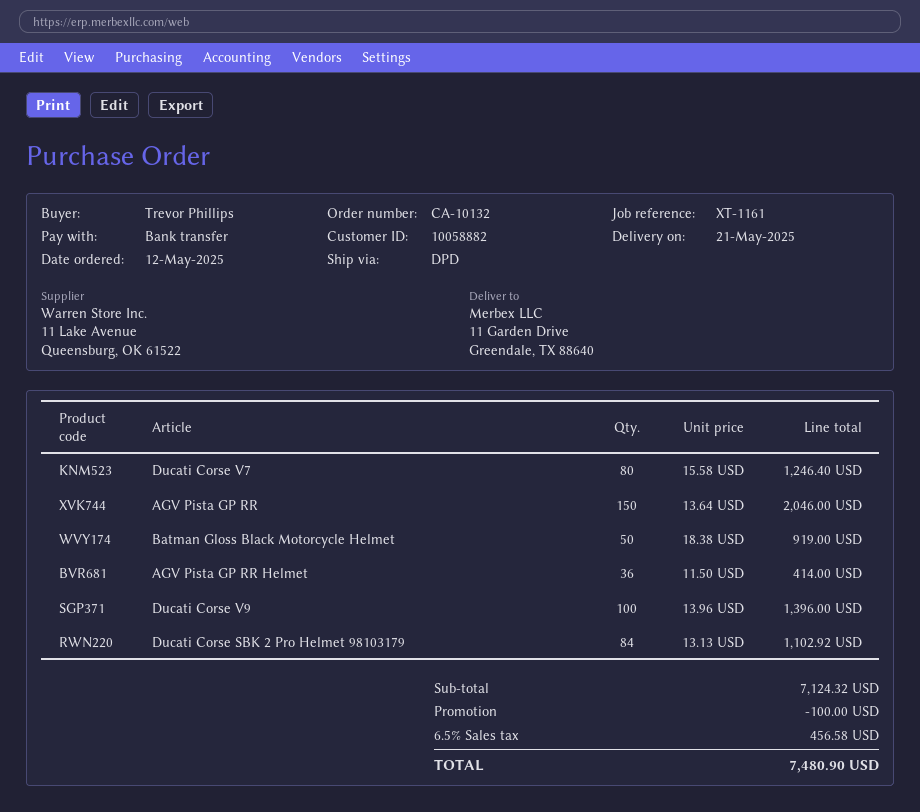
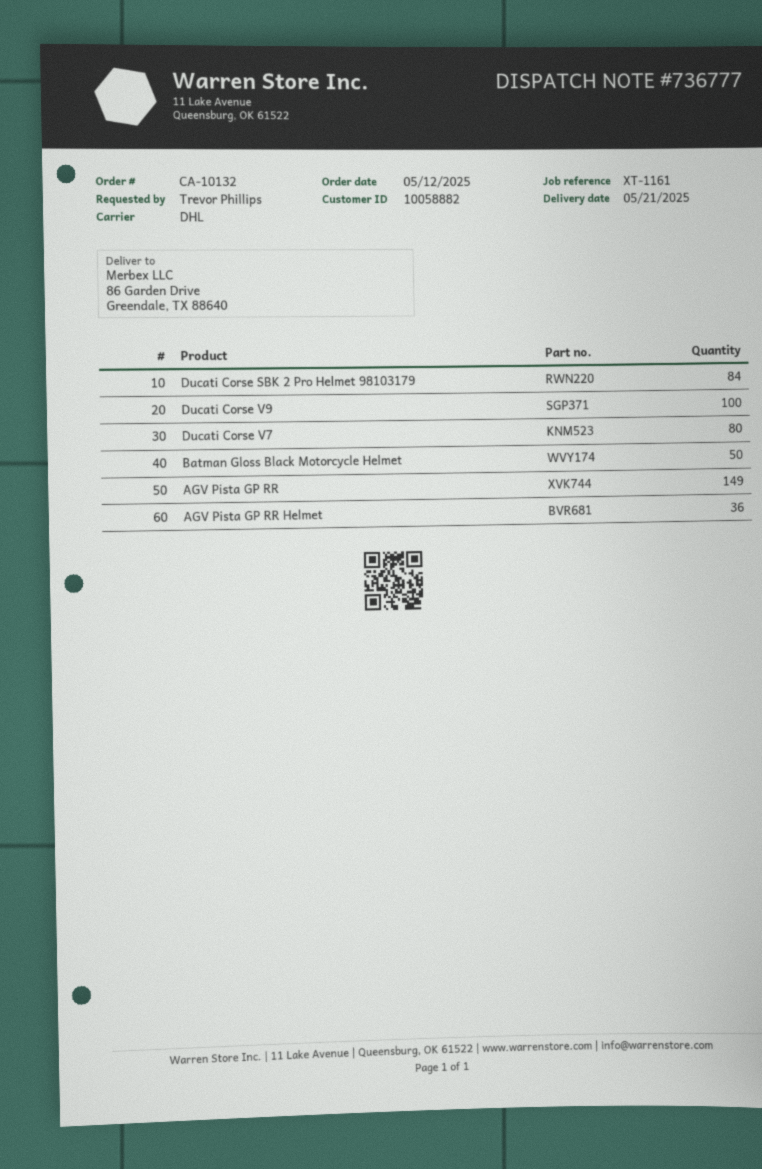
shipping method: DPD -> DHL
ship to: 11 Garden Drive, Greendale, TX 88640 -> 86 Garden Drive, Greendale, TX 88640
AGV Pista GP RR: 150 -> 149

